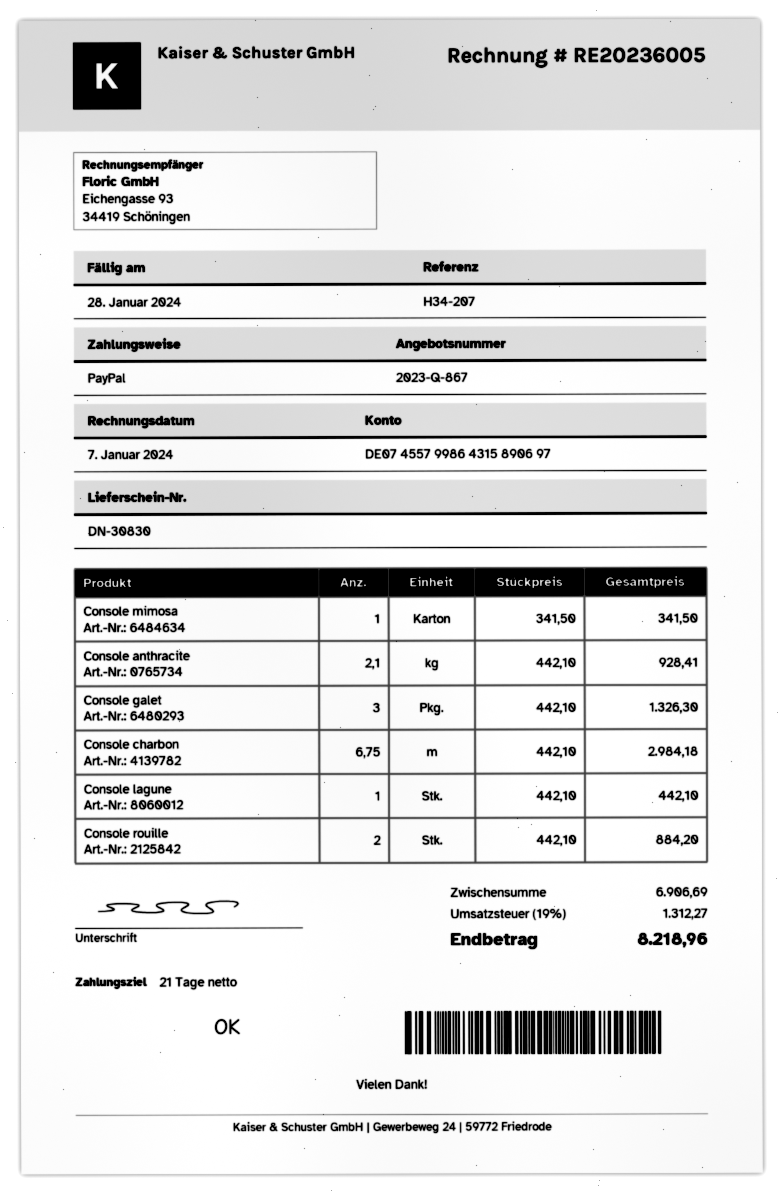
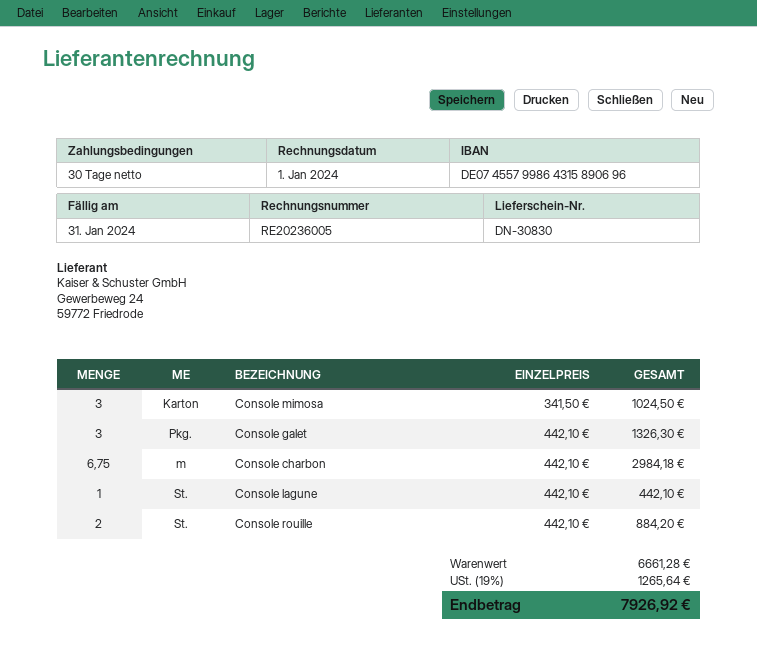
invoice date: 2024-01-07 -> 2024-01-01
payment terms: 21 days -> 30 days
due date: 2024-01-28 -> 2024-01-31
bank account: DE07455799864315890697 -> DE07455799864315890696
Console mimosa: 1 x 341.50 = 341.50 -> 3 x 341.50 = 1024.50
Console anthracite: 2.1 x 442.10 = 928.41 -> none
subtotal: 6906.69 -> 6661.28
tax: 19% = 1312.27 -> 19% = 1265.64
total: 8218.96 -> 7926.92

